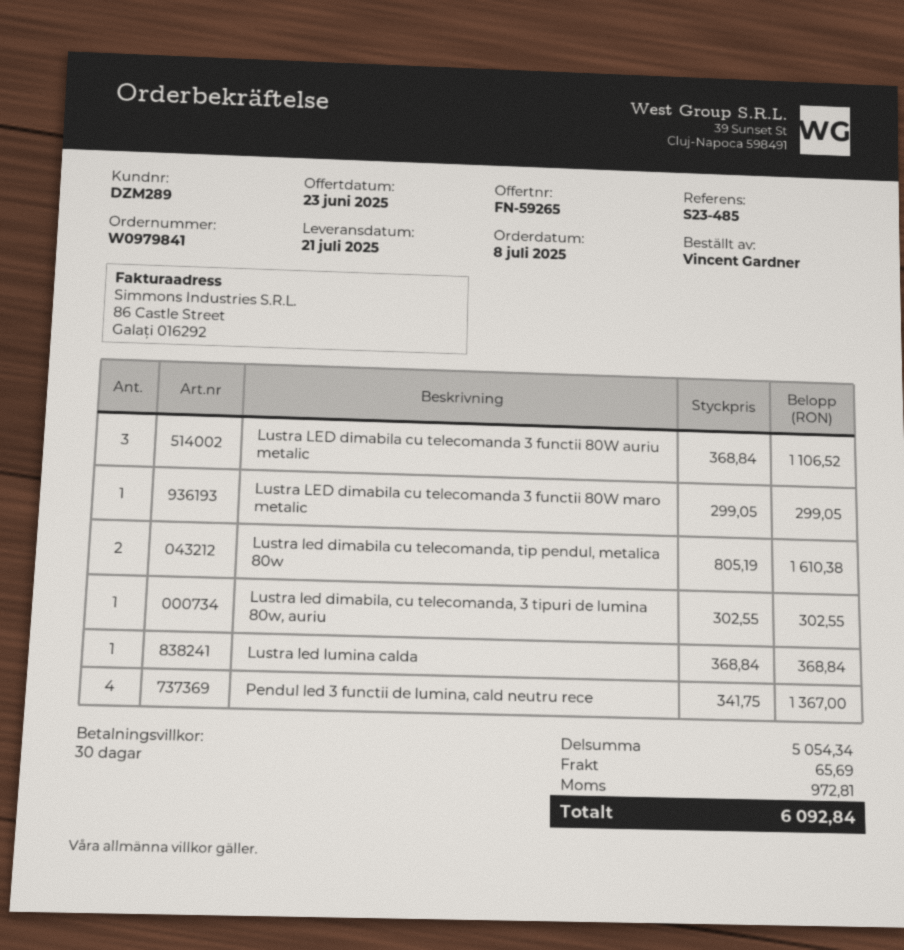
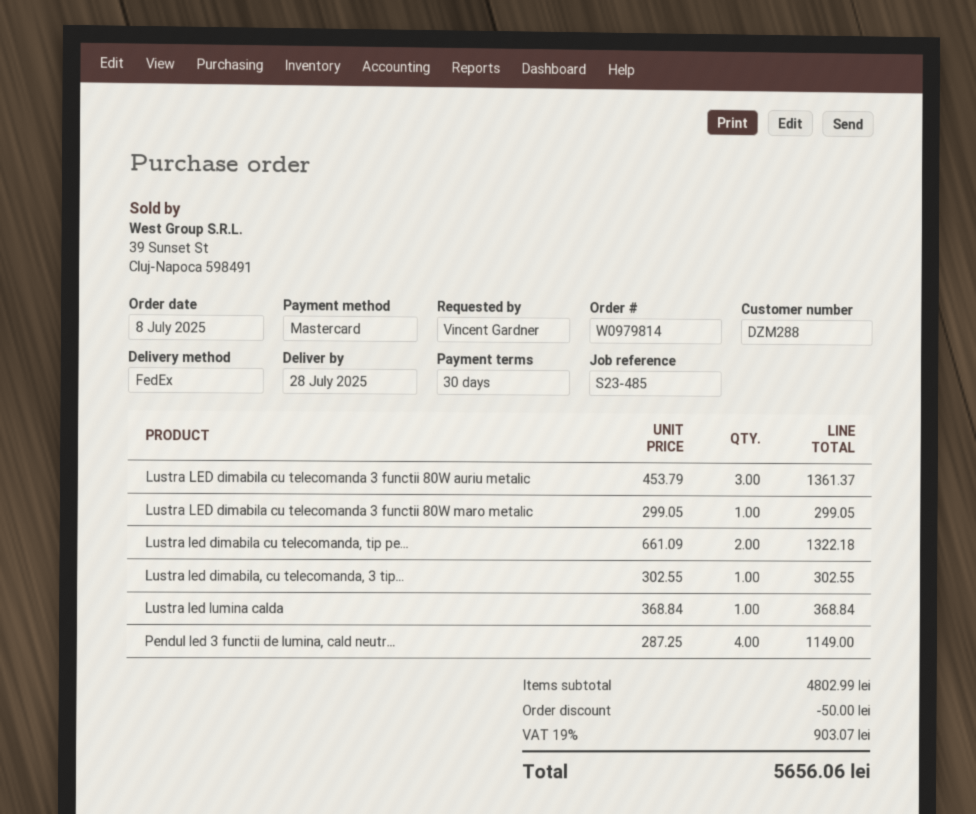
order number: W0979841 -> W0979814
delivery date: 2025-07-21 -> 2025-07-28
customer number: DZM289 -> DZM288
Lustra LED dimabila cu telecomanda 3 functii 80W auriu metalic: 3 x 368.84 = 1106.52 -> 3 x 453.79 = 1361.37
Lustra led dimabila cu telecomanda, tip pendul, metalica 80w: 2 x 805.19 = 1610.38 -> 2 x 661.09 = 1322.18
Pendul led 3 functii de lumina, cald neutru rece: 4 x 341.75 = 1367.00 -> 4 x 287.25 = 1149.00
subtotal: 5054.34 -> 4802.99
discount: none -> 50.00
shipping: 65.69 -> none
tax: 972.81 -> 903.07
total: 6092.84 -> 5656.06

